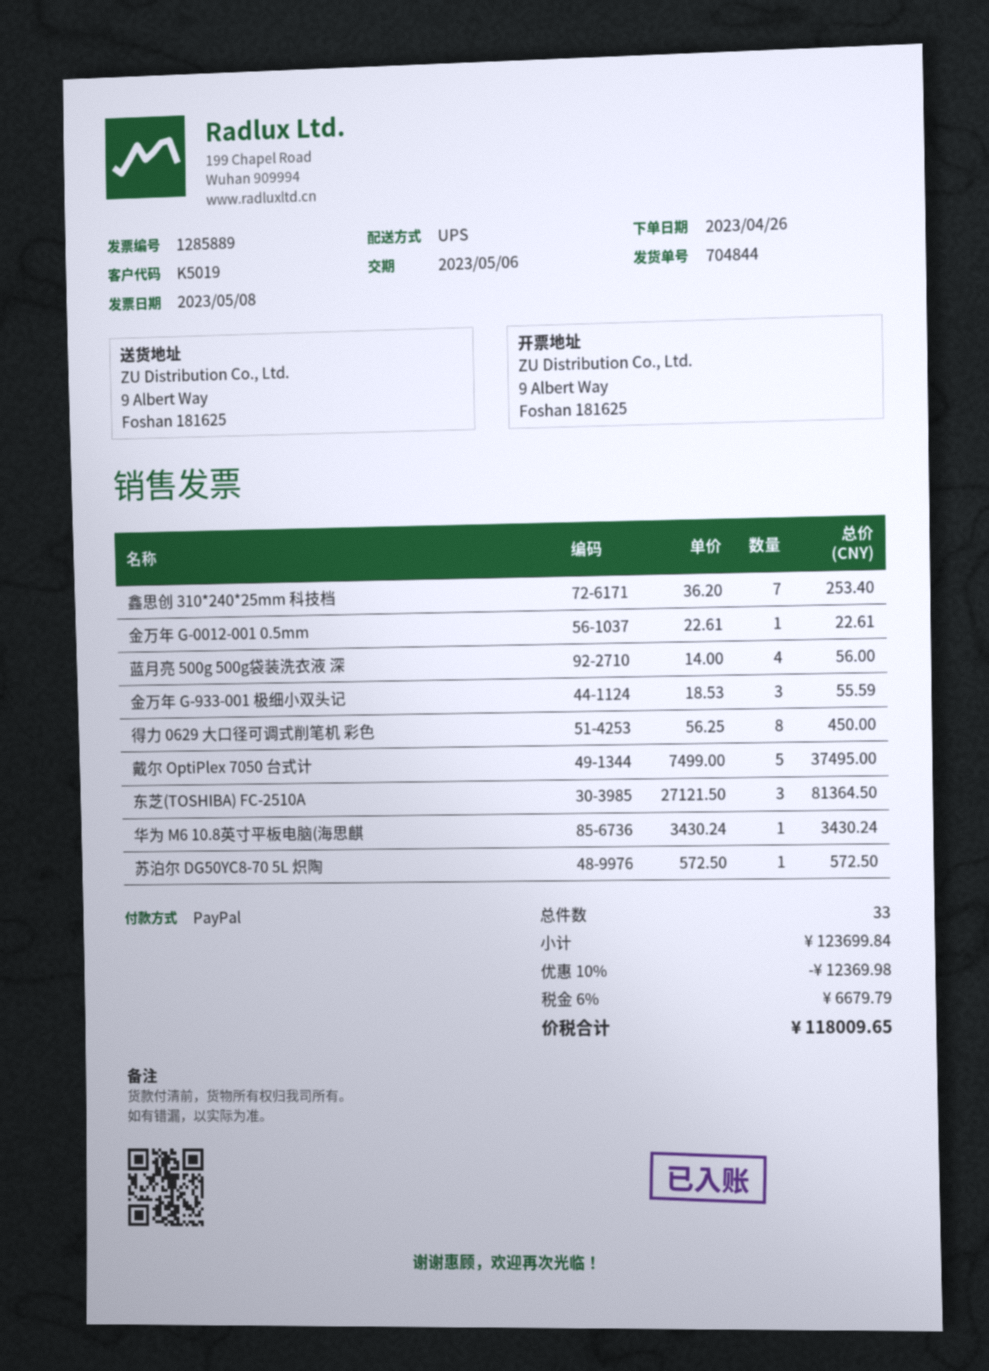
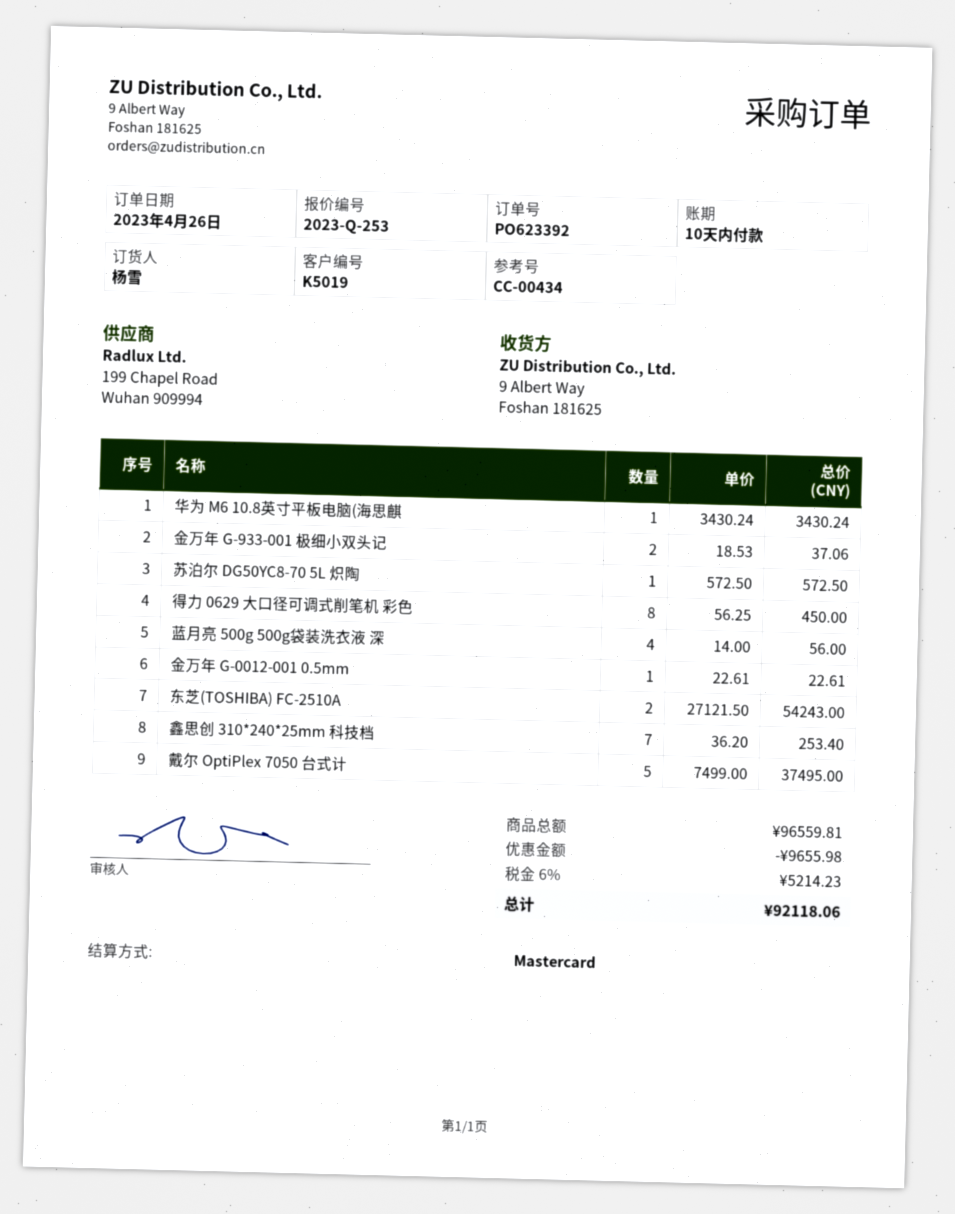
payment method: PayPal -> Mastercard
金万年 G-933-001 极细小双头记: 3 x 18.53 = 55.59 -> 2 x 18.53 = 37.06
东芝(TOSHIBA) FC-2510A: 3 x 27121.50 = 81364.50 -> 2 x 27121.50 = 54243.00
subtotal: 123699.84 -> 96559.81
discount: 12369.98 -> 9655.98
tax: 6% = 6679.79 -> 6% = 5214.23
total: 118009.65 -> 92118.06

